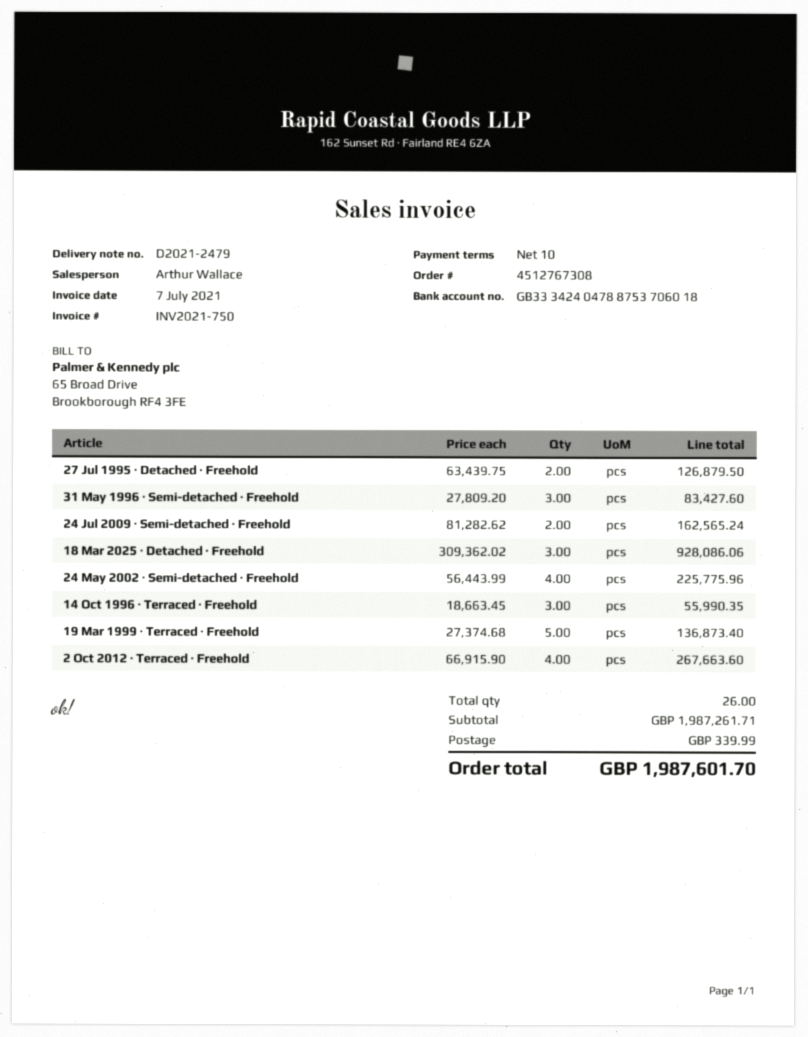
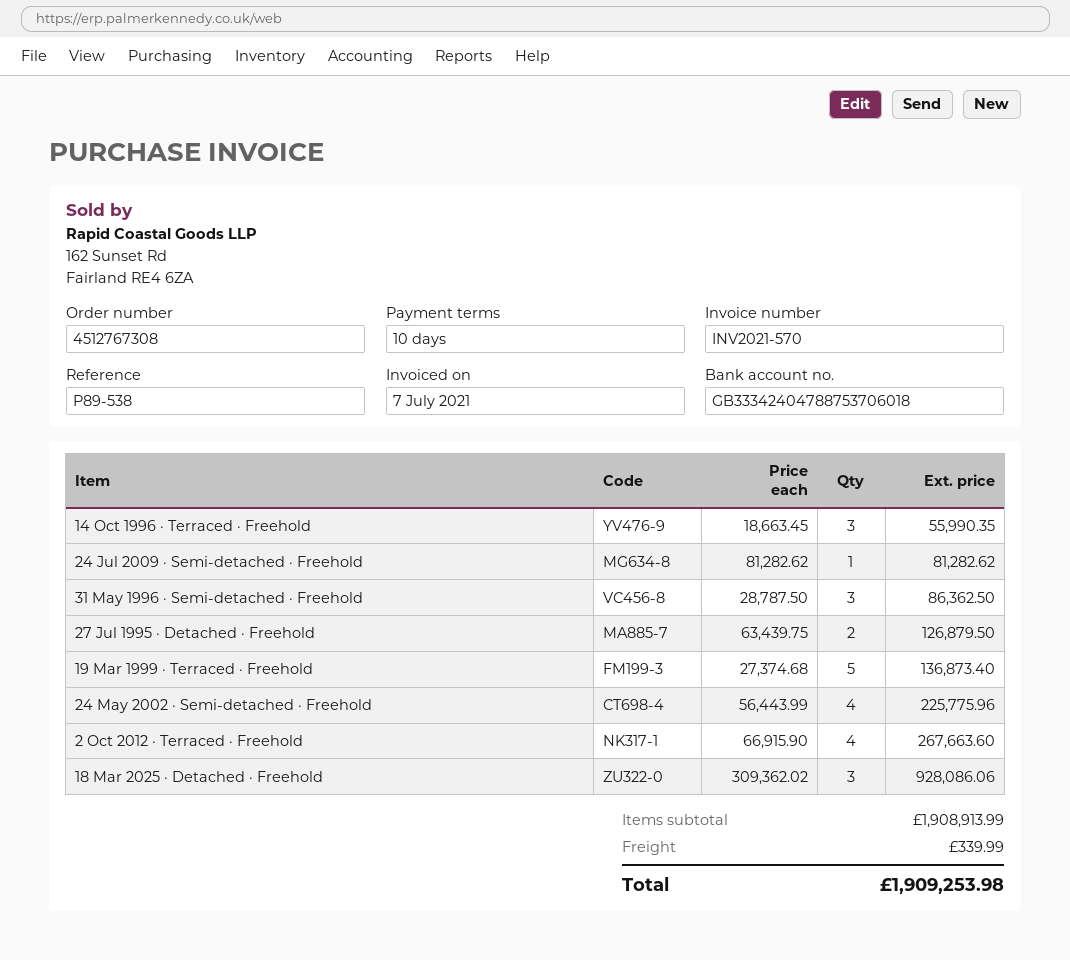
invoice number: INV2021-750 -> INV2021-570
31 May 1996 · Semi-detached · Freehold: 3 x 27809.20 = 83427.60 -> 3 x 28787.50 = 86362.50
24 Jul 2009 · Semi-detached · Freehold: 2 x 81282.62 = 162565.24 -> 1 x 81282.62 = 81282.62
subtotal: 1987261.71 -> 1908913.99
total: 1987601.70 -> 1909253.98

